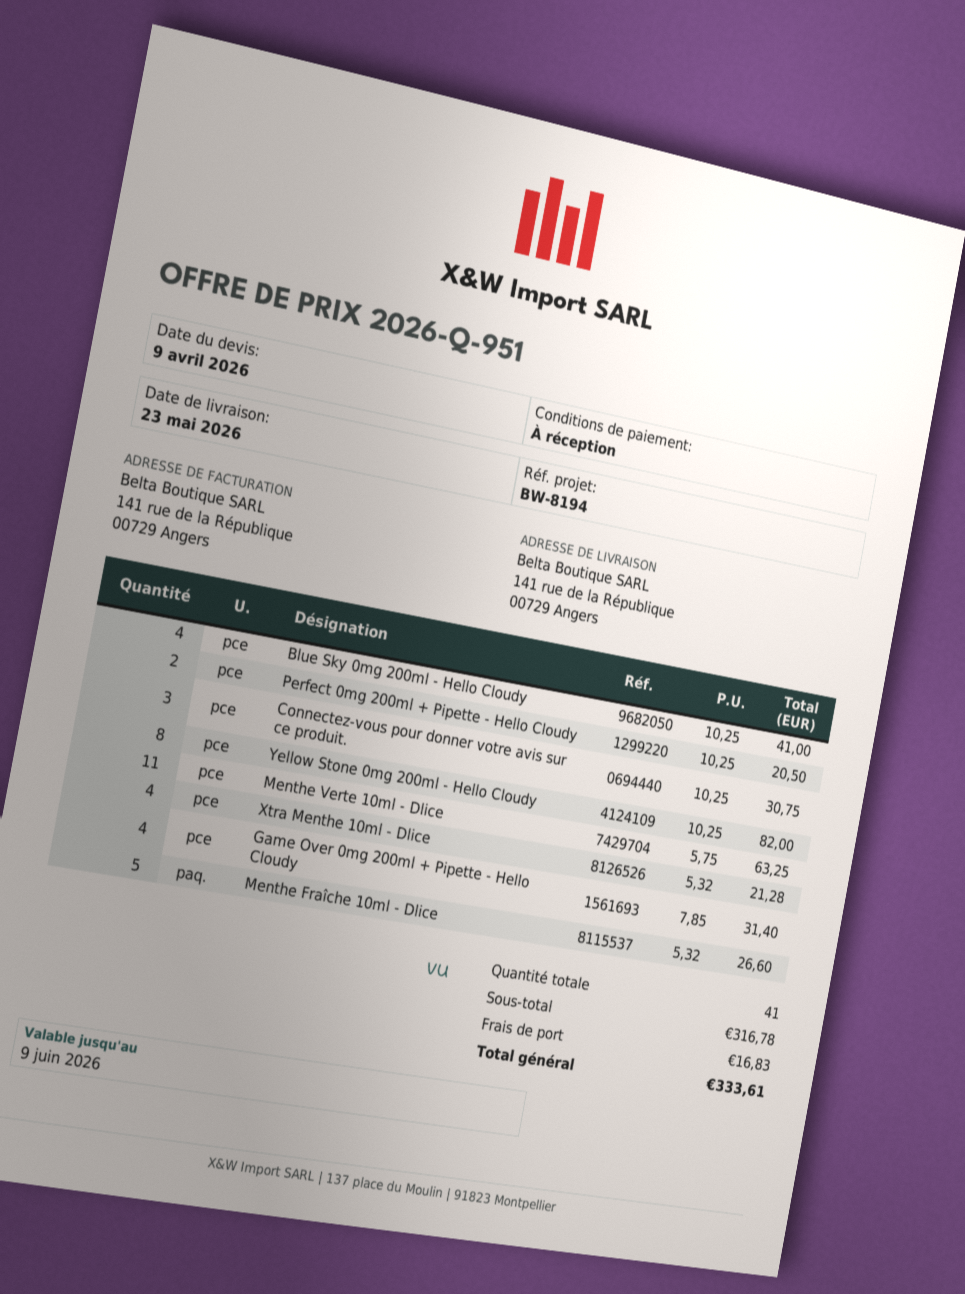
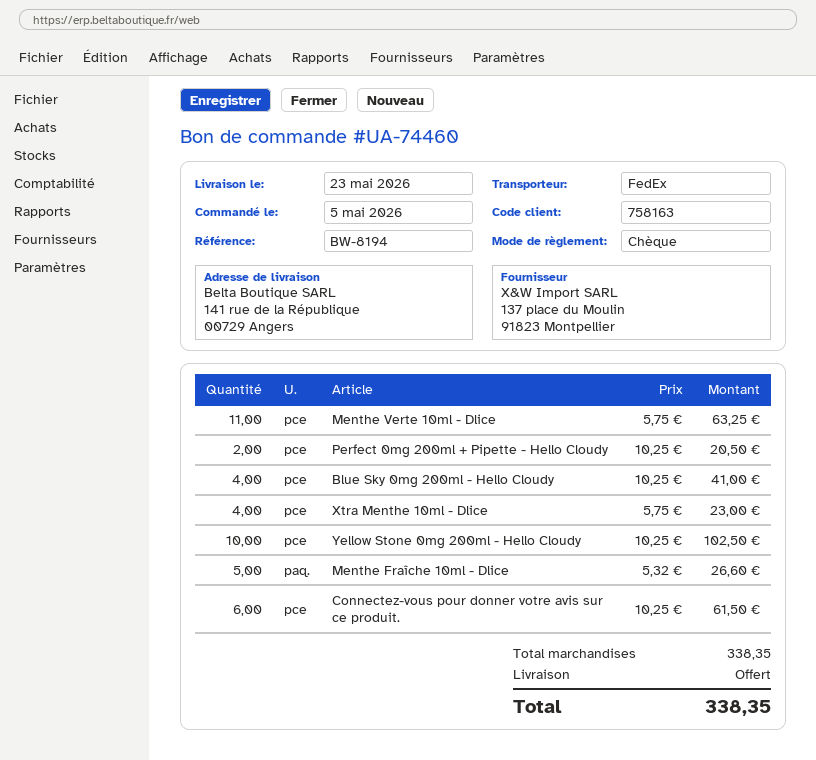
Connectez-vous pour donner votre avis sur ce produit.: 3 x 10.25 = 30.75 -> 6 x 10.25 = 61.50
Yellow Stone 0mg 200ml - Hello Cloudy: 8 x 10.25 = 82.00 -> 10 x 10.25 = 102.50
Xtra Menthe 10ml - Dlice: 4 x 5.32 = 21.28 -> 4 x 5.75 = 23.00
Game Over 0mg 200ml + Pipette - Hello Cloudy: 4 x 7.85 = 31.40 -> none
subtotal: 316.78 -> 338.35
shipping: 16.83 -> 0.00
total: 333.61 -> 338.35

